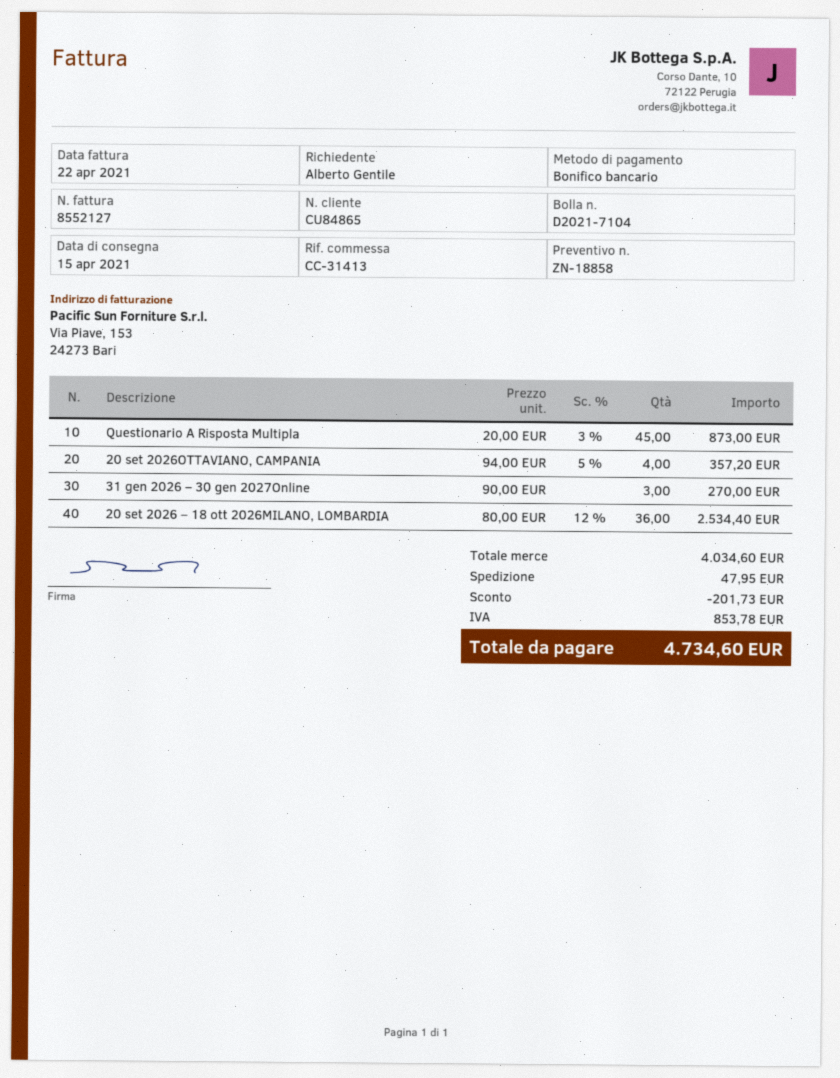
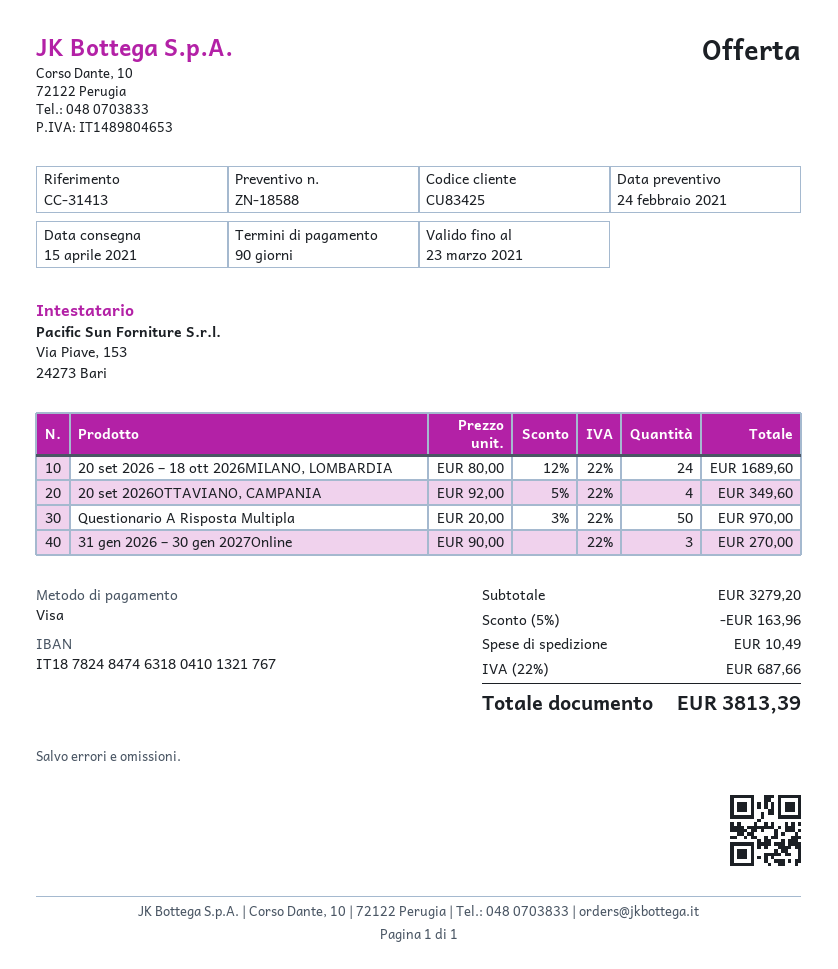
quote number: ZN-18858 -> ZN-18588
customer number: CU84865 -> CU83425
payment method: bank transfer -> Visa
Questionario A Risposta Multipla: 45 x 20.00 - 3% = 873.00 -> 50 x 20.00 - 3% = 970.00
20 set 2026OTTAVIANO, CAMPANIA: 4 x 94.00 - 5% = 357.20 -> 4 x 92.00 - 5% = 349.60
20 set 2026 – 18 ott 2026MILANO, LOMBARDIA: 36 x 80.00 - 12% = 2534.40 -> 24 x 80.00 - 12% = 1689.60
subtotal: 4034.60 -> 3279.20
discount: 201.73 -> 163.96
shipping: 47.95 -> 10.49
tax: 853.78 -> 687.66
total: 4734.60 -> 3813.39

